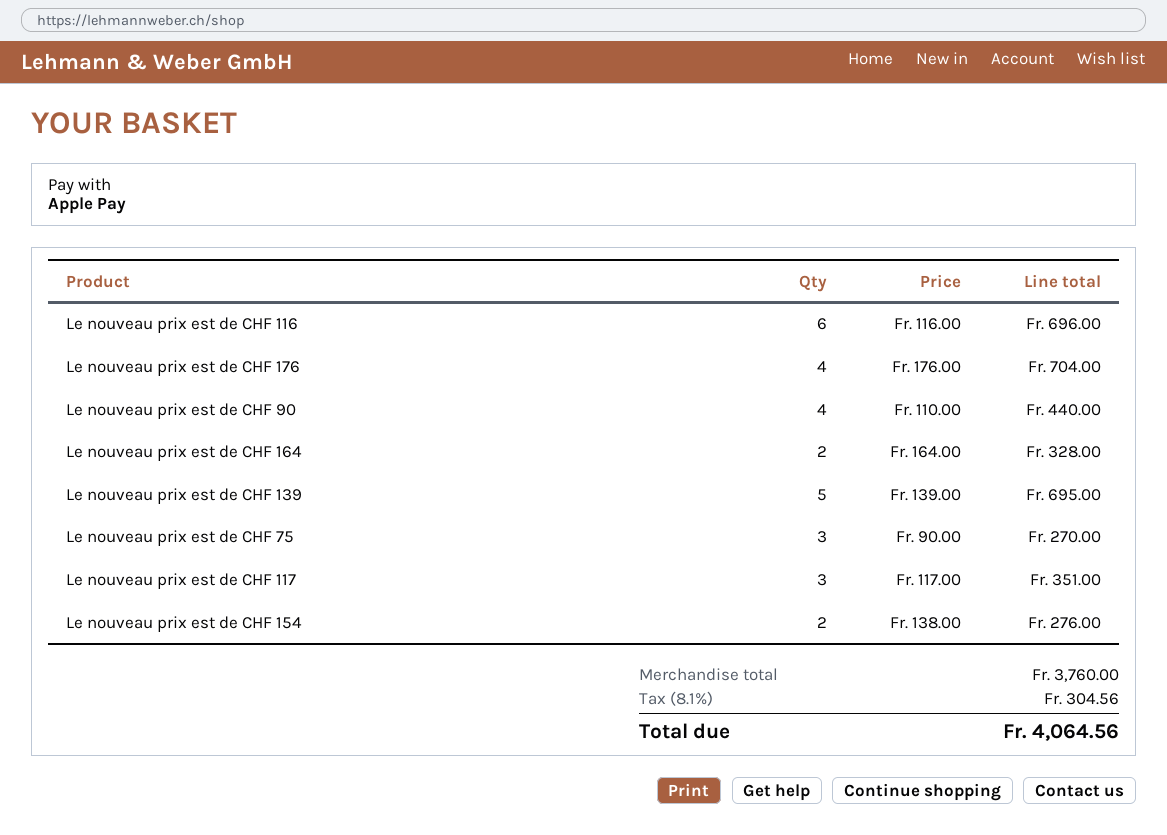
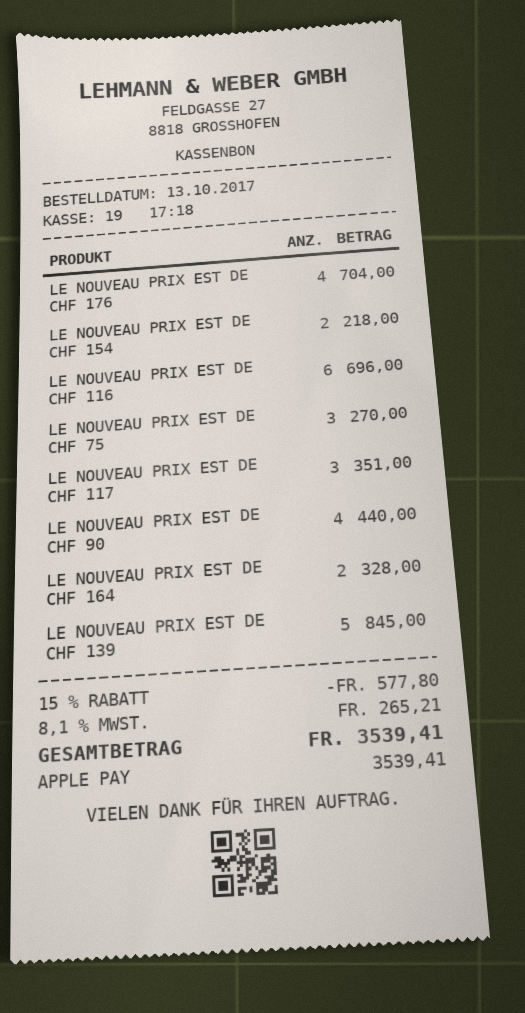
Le nouveau prix est de CHF 139: 5 for 695.00 -> 5 for 845.00
Le nouveau prix est de CHF 154: 2 for 276.00 -> 2 for 218.00
discount: none -> 15% = 577.80
tax: 8.1% = 304.56 -> 8.1% = 265.21
total: 4064.56 -> 3539.41

